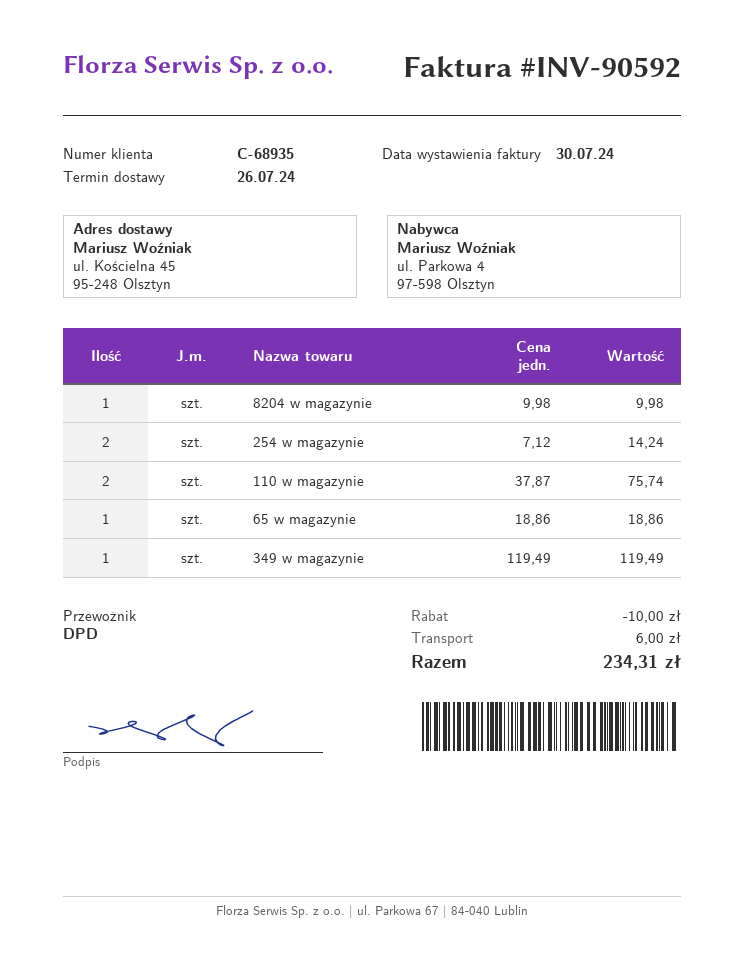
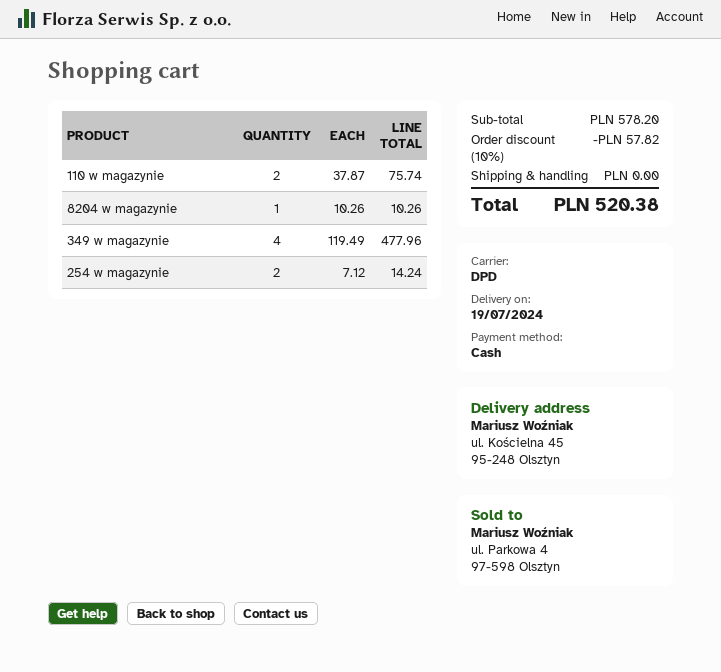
delivery date: 2024-07-26 -> 2024-07-19
8204 w magazynie: 1 x 9.98 = 9.98 -> 1 x 10.26 = 10.26
65 w magazynie: 1 x 18.86 = 18.86 -> none
349 w magazynie: 1 x 119.49 = 119.49 -> 4 x 119.49 = 477.96
discount: 10.00 -> 57.82
shipping: 6.00 -> 0.00
total: 234.31 -> 520.38

